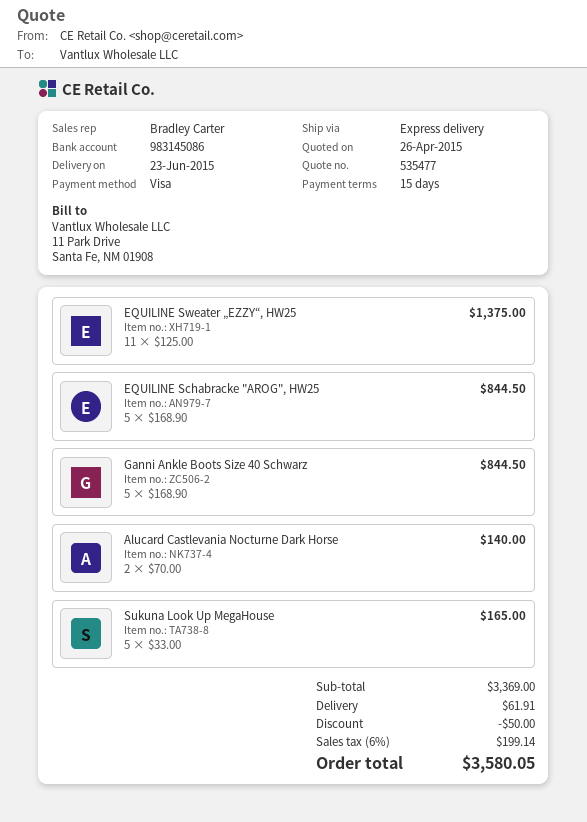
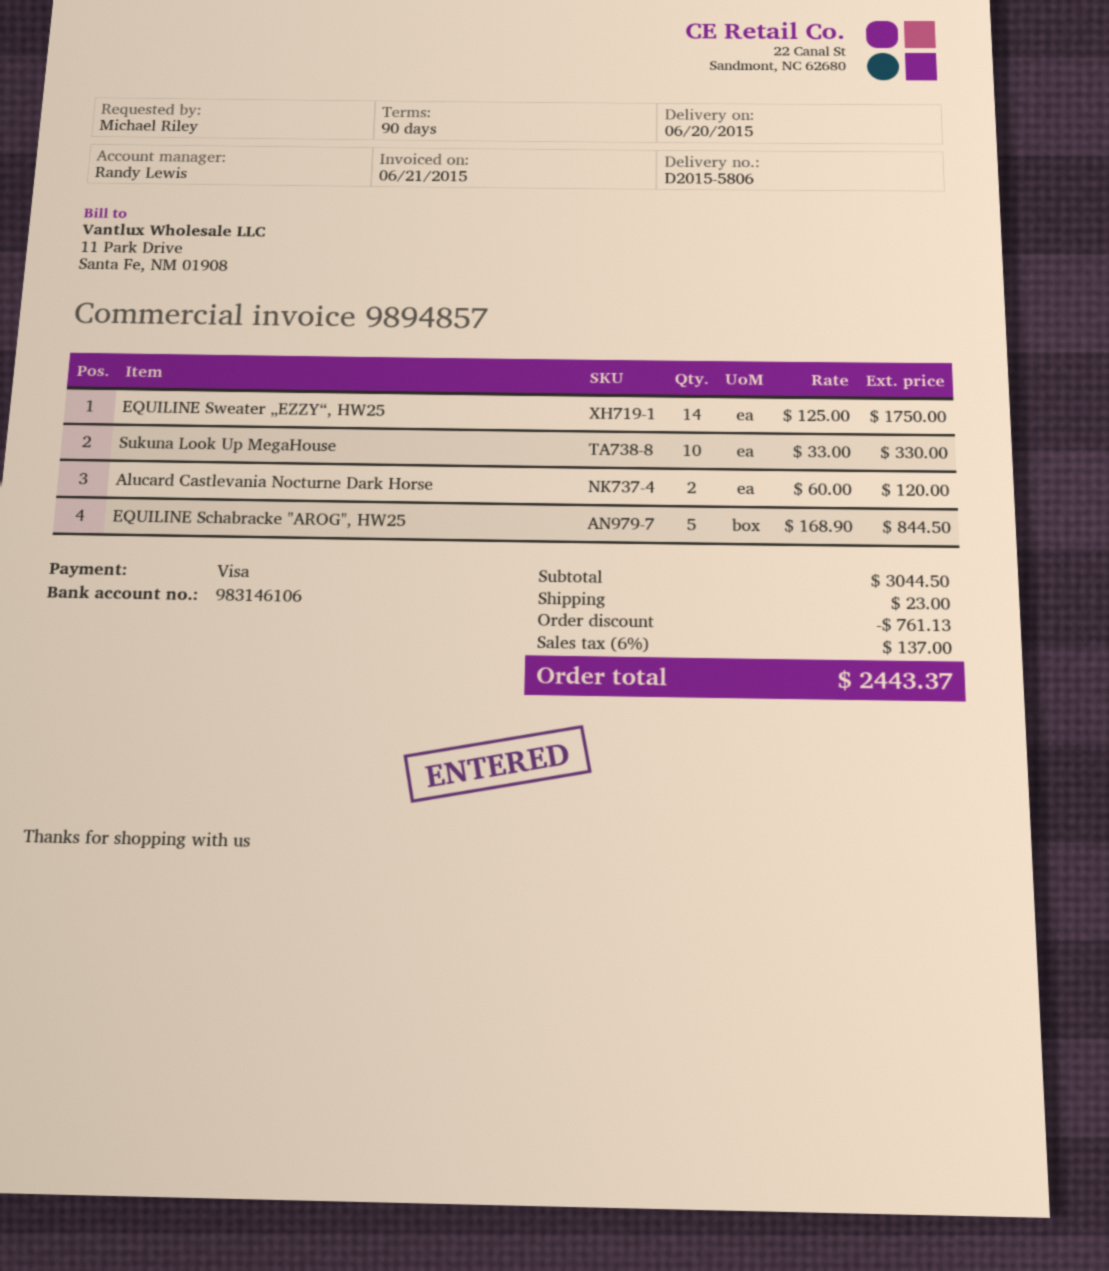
delivery date: 2015-06-23 -> 2015-06-20
payment terms: 15 days -> 90 days
sales rep: Bradley Carter -> Randy Lewis
bank account: 983145086 -> 983146106
EQUILINE Sweater „EZZY“, HW25: 11 x 125.00 = 1375.00 -> 14 x 125.00 = 1750.00
Ganni Ankle Boots Size 40 Schwarz: 5 x 168.90 = 844.50 -> none
Alucard Castlevania Nocturne Dark Horse: 2 x 70.00 = 140.00 -> 2 x 60.00 = 120.00
Sukuna Look Up MegaHouse: 5 x 33.00 = 165.00 -> 10 x 33.00 = 330.00
subtotal: 3369.00 -> 3044.50
discount: 50.00 -> 761.13
shipping: 61.91 -> 23.00
tax: 6% = 199.14 -> 6% = 137.00
total: 3580.05 -> 2443.37

